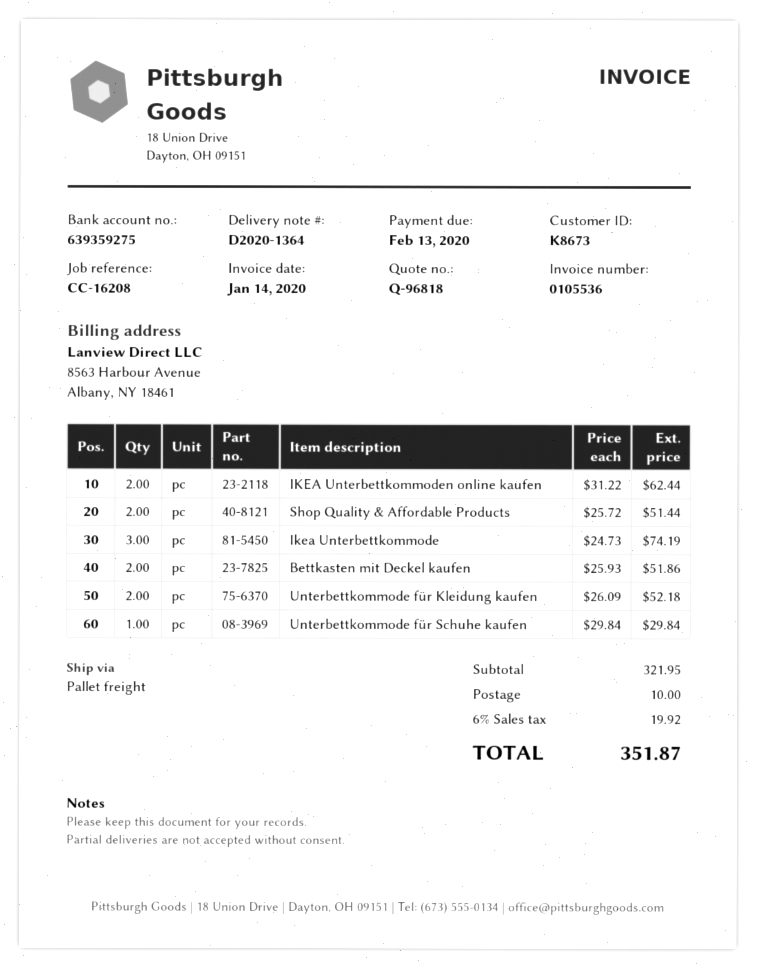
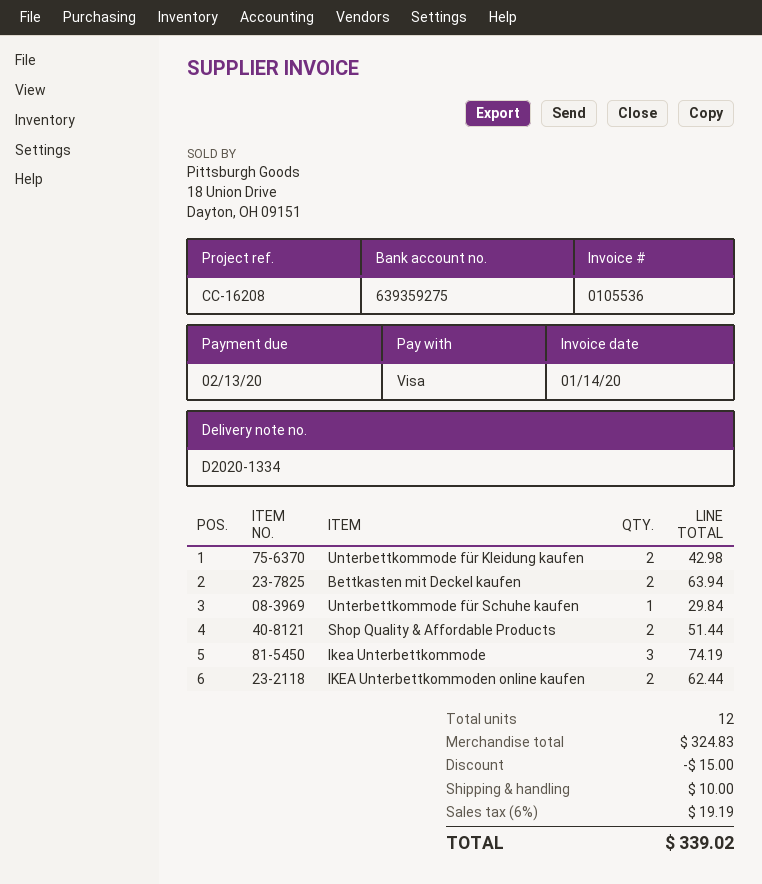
delivery note number: D2020-1364 -> D2020-1334
Bettkasten mit Deckel kaufen: 2 for 51.86 -> 2 for 63.94
Unterbettkommode für Kleidung kaufen: 2 for 52.18 -> 2 for 42.98
subtotal: 321.95 -> 324.83
discount: none -> 15.00
tax: 6% = 19.92 -> 6% = 19.19
total: 351.87 -> 339.02

